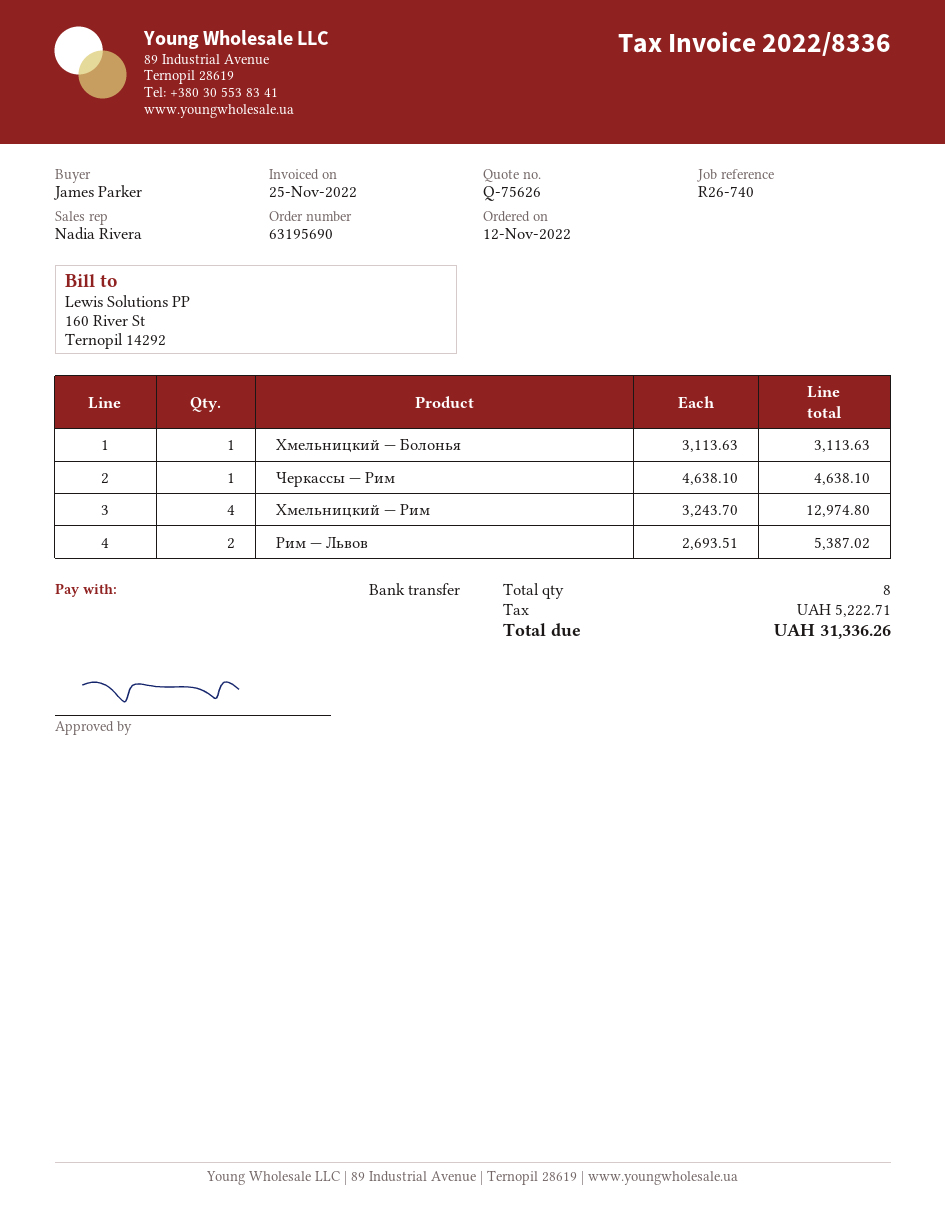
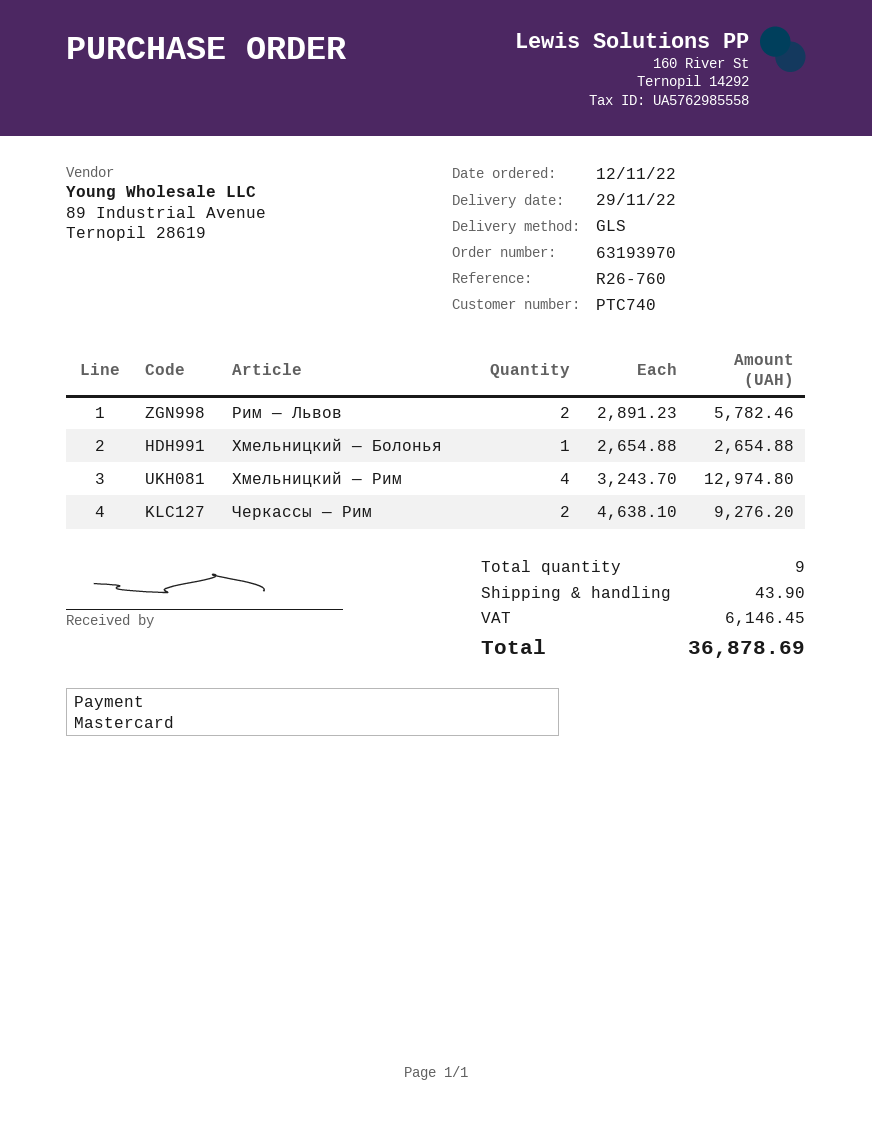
order number: 63195690 -> 63193970
reference: R26-740 -> R26-760
payment method: bank transfer -> Mastercard
Хмельницкий — Болонья: 1 x 3113.63 = 3113.63 -> 1 x 2654.88 = 2654.88
Черкассы — Рим: 1 x 4638.10 = 4638.10 -> 2 x 4638.10 = 9276.20
Рим — Львов: 2 x 2693.51 = 5387.02 -> 2 x 2891.23 = 5782.46
total quantity: 8 -> 9
shipping: none -> 43.90
tax: 5222.71 -> 6146.45
total: 31336.26 -> 36878.69

